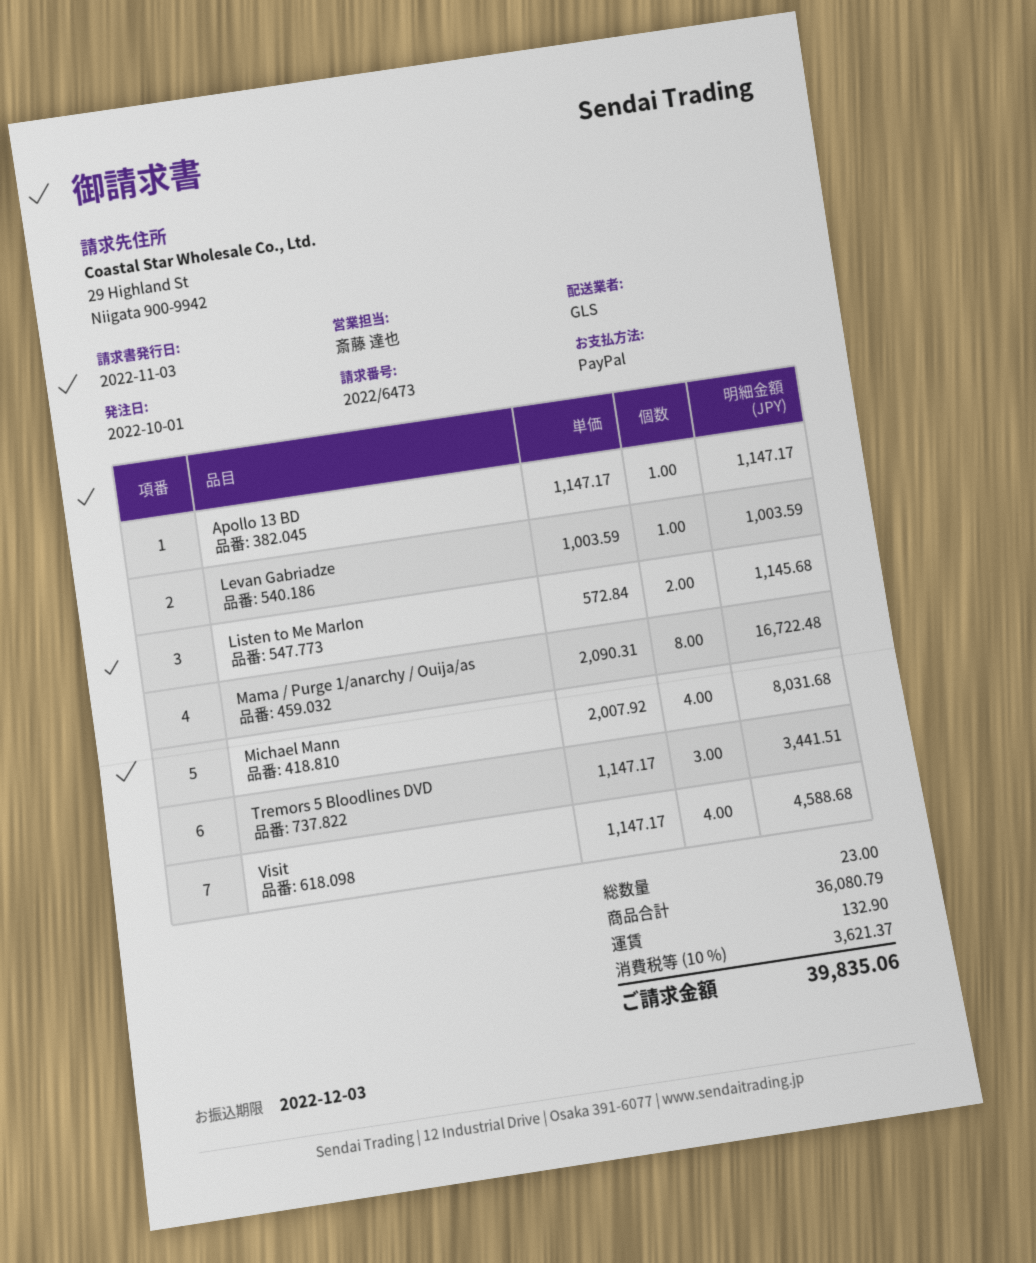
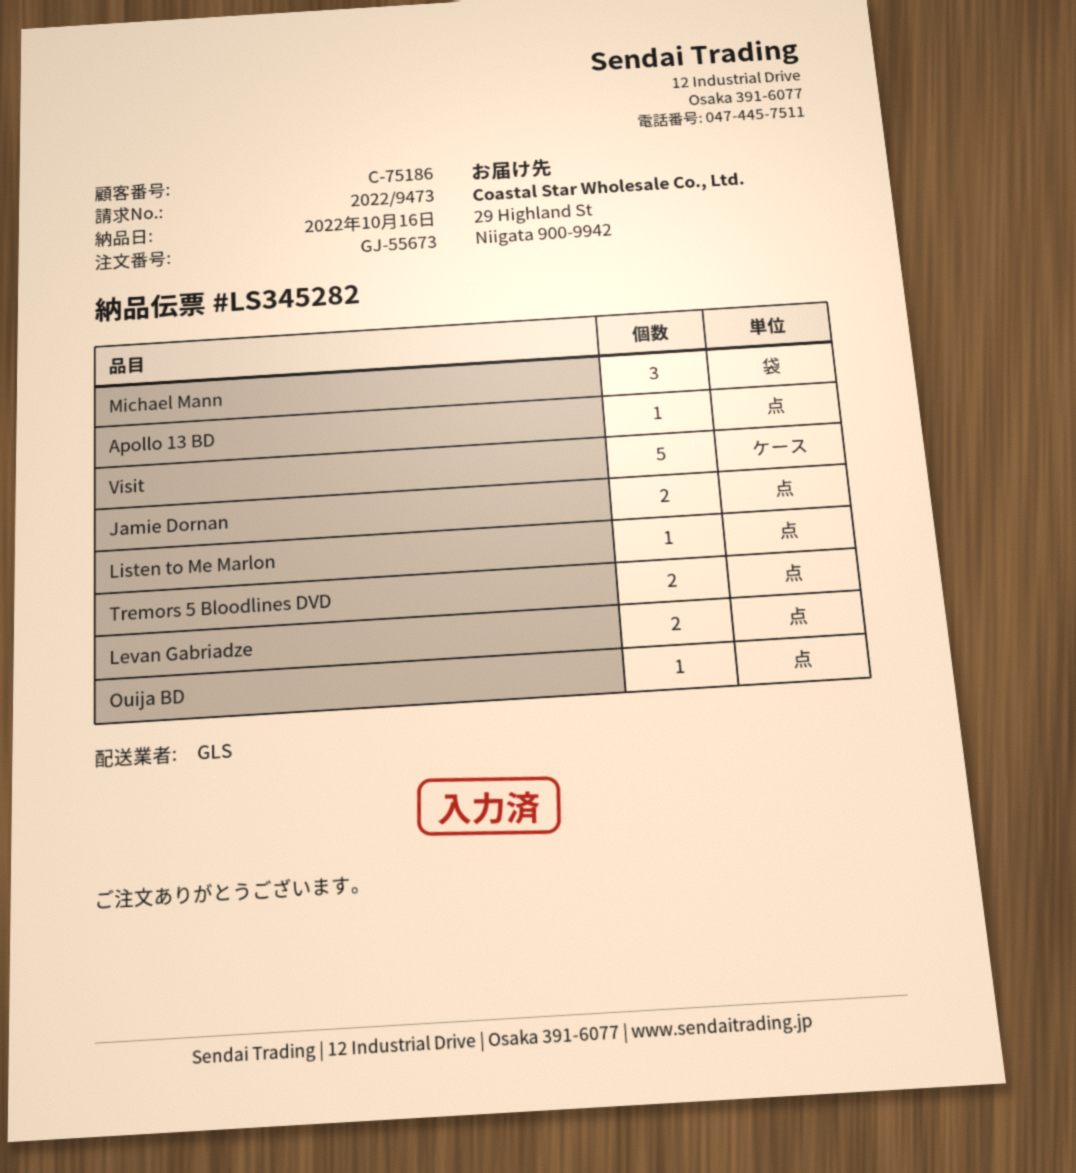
invoice number: 2022/6473 -> 2022/9473
Levan Gabriadze: 1 -> 2
Listen to Me Marlon: 2 -> 1
Mama / Purge 1/anarchy / Ouija/as: 8 -> none
Michael Mann: 4 -> 3
Tremors 5 Bloodlines DVD: 3 -> 2
Visit: 4 -> 5
Jamie Dornan: none -> 2
Ouija BD: none -> 1

